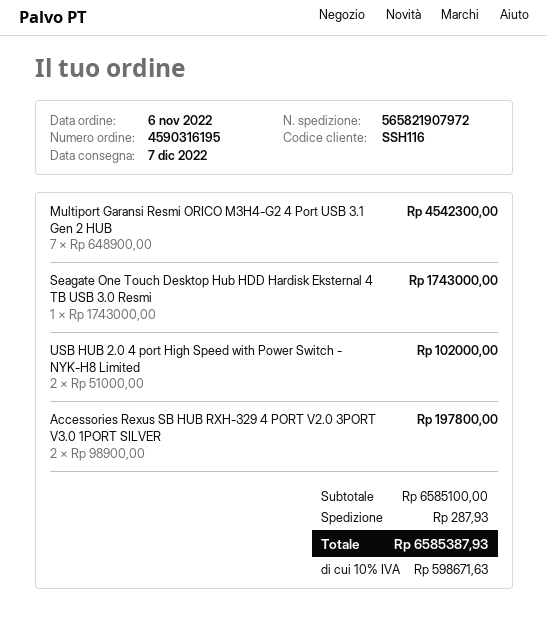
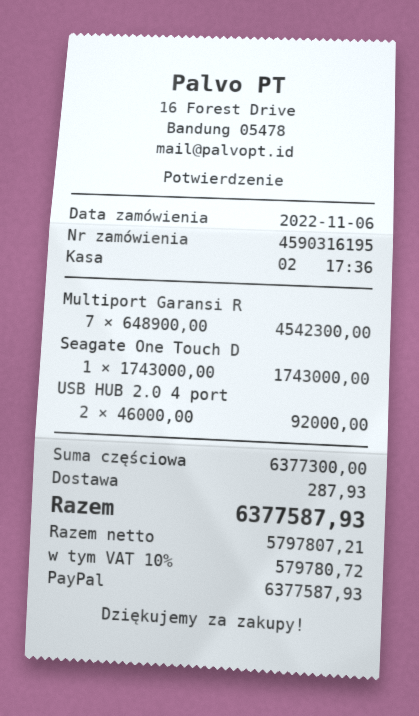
USB HUB 2.0 4 port High Speed with Power Switch - NYK-H8 Limited: 2 x 51000.00 = 102000.00 -> 2 x 46000.00 = 92000.00
Accessories Rexus SB HUB RXH-329 4 PORT V2.0 3PORT V3.0 1PORT SILVER: 2 x 98900.00 = 197800.00 -> none
subtotal: 6585100.00 -> 6377300.00
tax: 10% = 598671.63 -> 10% = 579780.72
total: 6585387.93 -> 6377587.93

